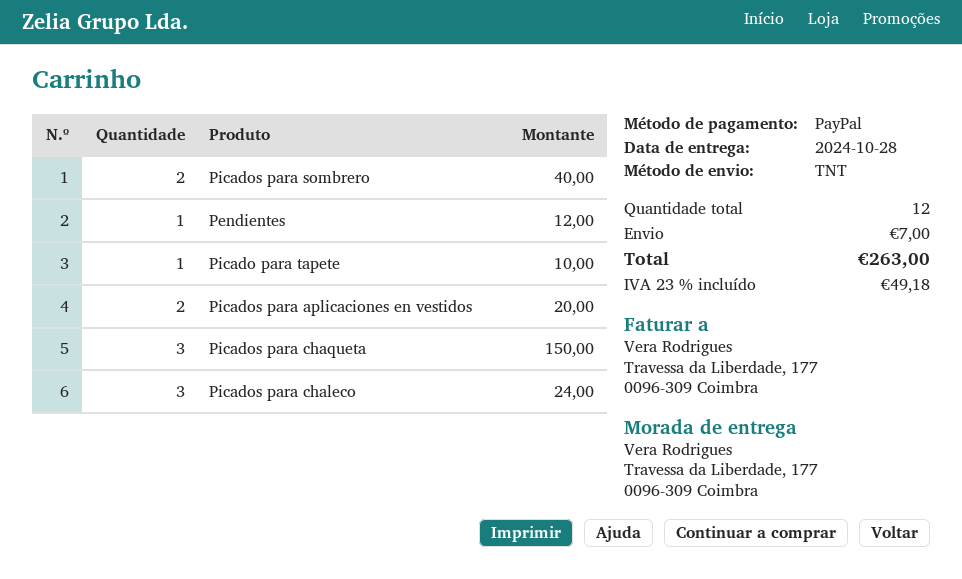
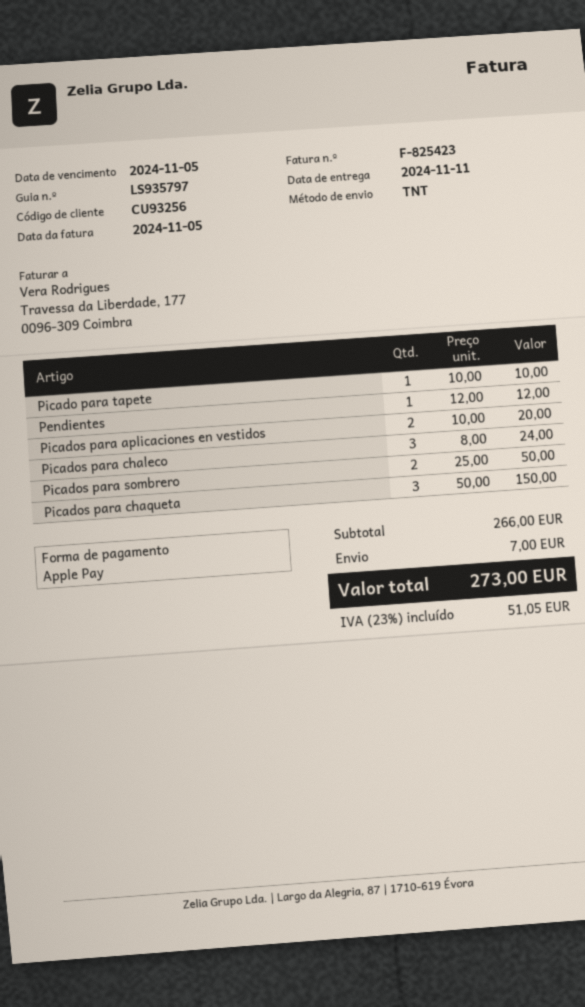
delivery date: 2024-10-28 -> 2024-11-11
payment method: PayPal -> Apple Pay
Picados para sombrero: 2 for 40.00 -> 2 for 50.00
tax: 23% = 49.18 -> 23% = 51.05
total: 263.00 -> 273.00

